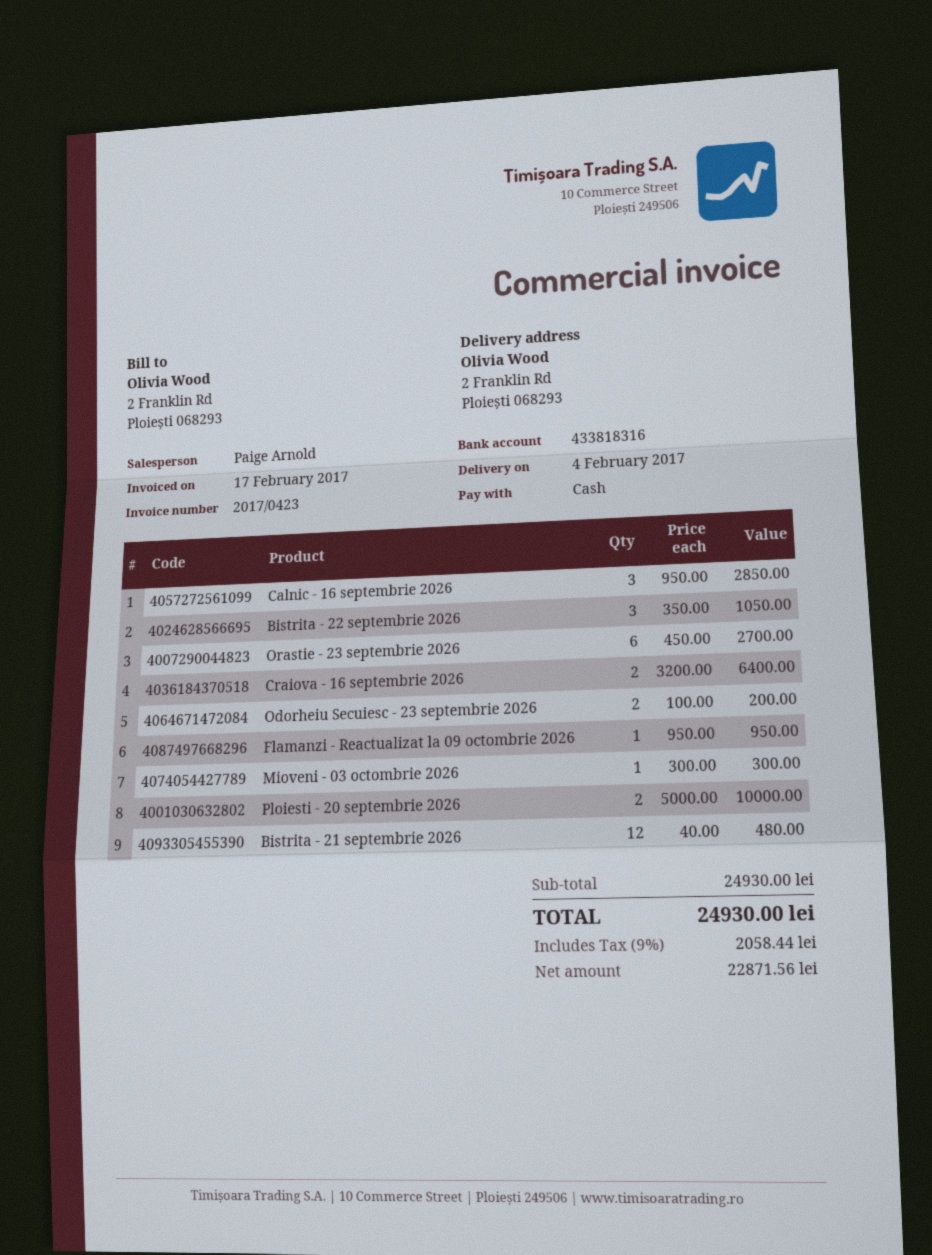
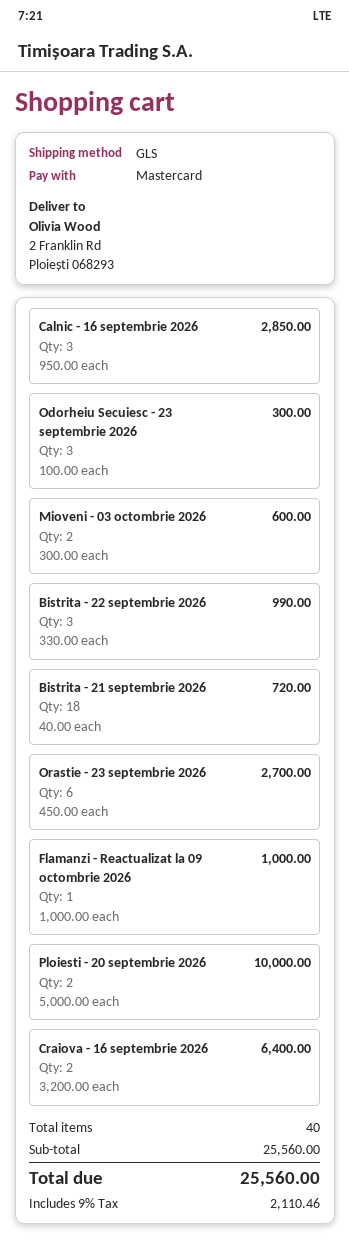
payment method: cash -> Mastercard
Bistrita - 22 septembrie 2026: 3 x 350.00 = 1050.00 -> 3 x 330.00 = 990.00
Odorheiu Secuiesc - 23 septembrie 2026: 2 x 100.00 = 200.00 -> 3 x 100.00 = 300.00
Flamanzi - Reactualizat la 09 octombrie 2026: 1 x 950.00 = 950.00 -> 1 x 1000.00 = 1000.00
Mioveni - 03 octombrie 2026: 1 x 300.00 = 300.00 -> 2 x 300.00 = 600.00
Bistrita - 21 septembrie 2026: 12 x 40.00 = 480.00 -> 18 x 40.00 = 720.00
subtotal: 24930.00 -> 25560.00
tax: 9% = 2058.44 -> 9% = 2110.46
total: 24930.00 -> 25560.00

